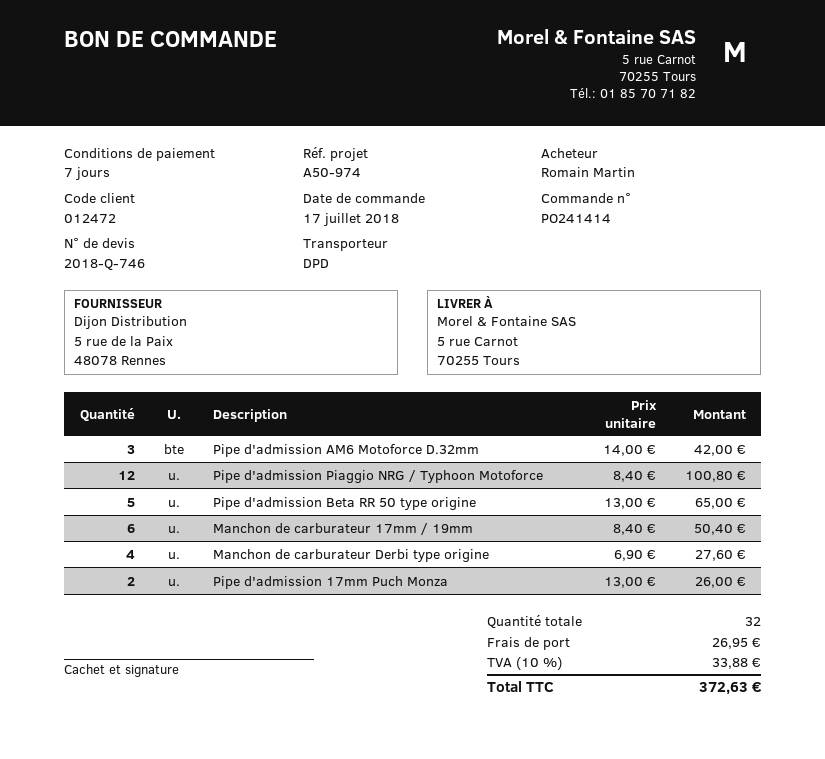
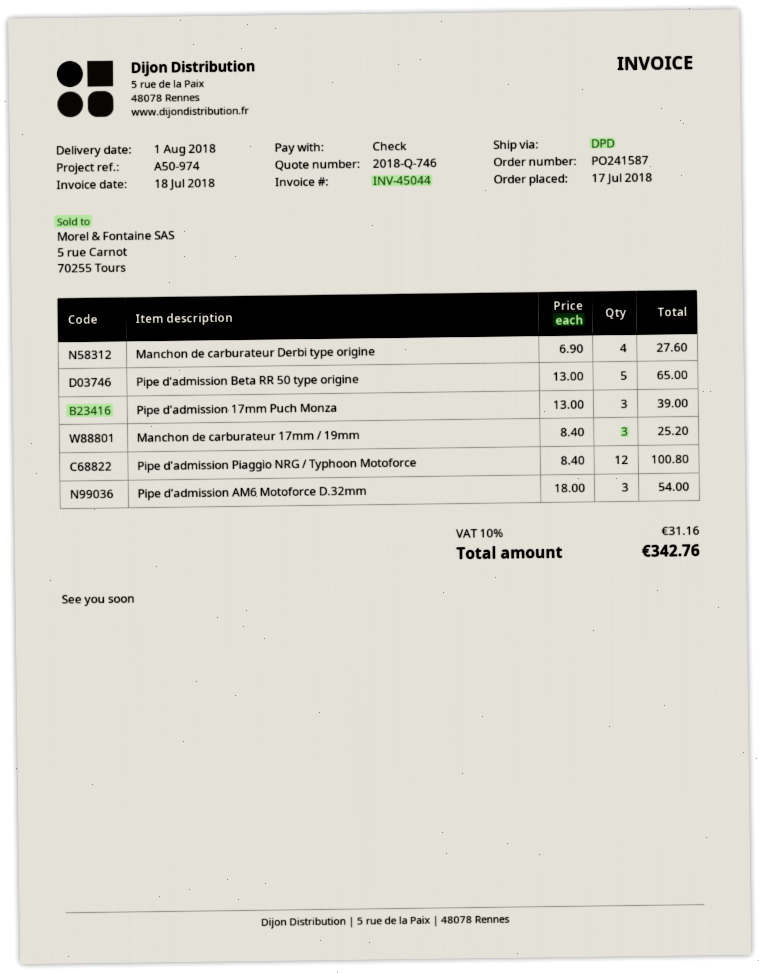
order number: PO241414 -> PO241587
Pipe d'admission AM6 Motoforce D.32mm: 3 x 14.00 = 42.00 -> 3 x 18.00 = 54.00
Manchon de carburateur 17mm / 19mm: 6 x 8.40 = 50.40 -> 3 x 8.40 = 25.20
Pipe d'admission 17mm Puch Monza: 2 x 13.00 = 26.00 -> 3 x 13.00 = 39.00
shipping: 26.95 -> none
tax: 10% = 33.88 -> 10% = 31.16
total: 372.63 -> 342.76

